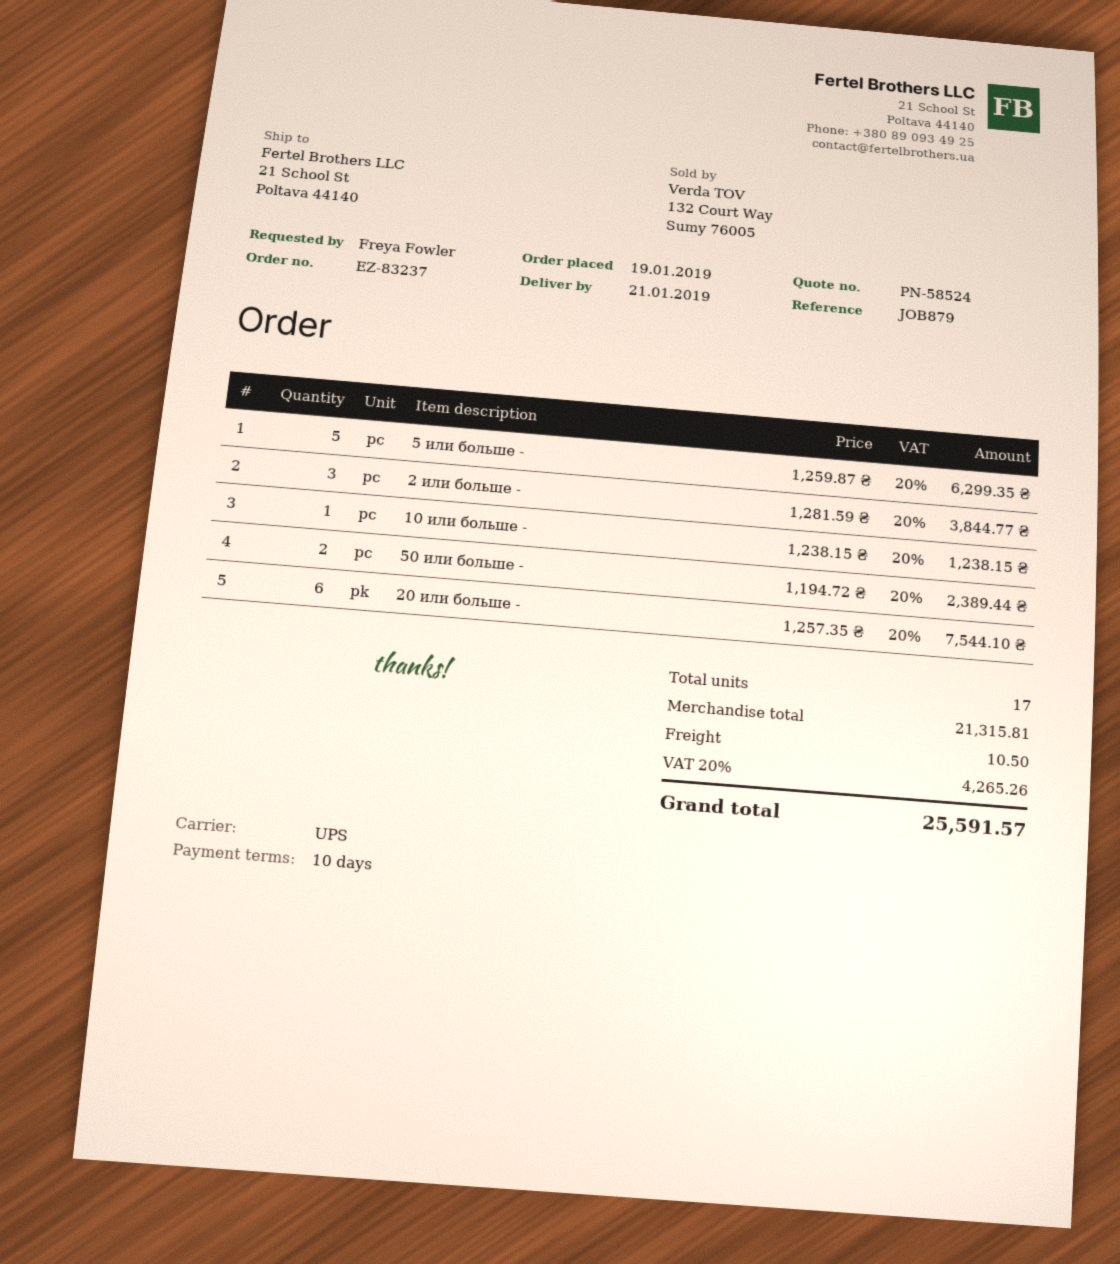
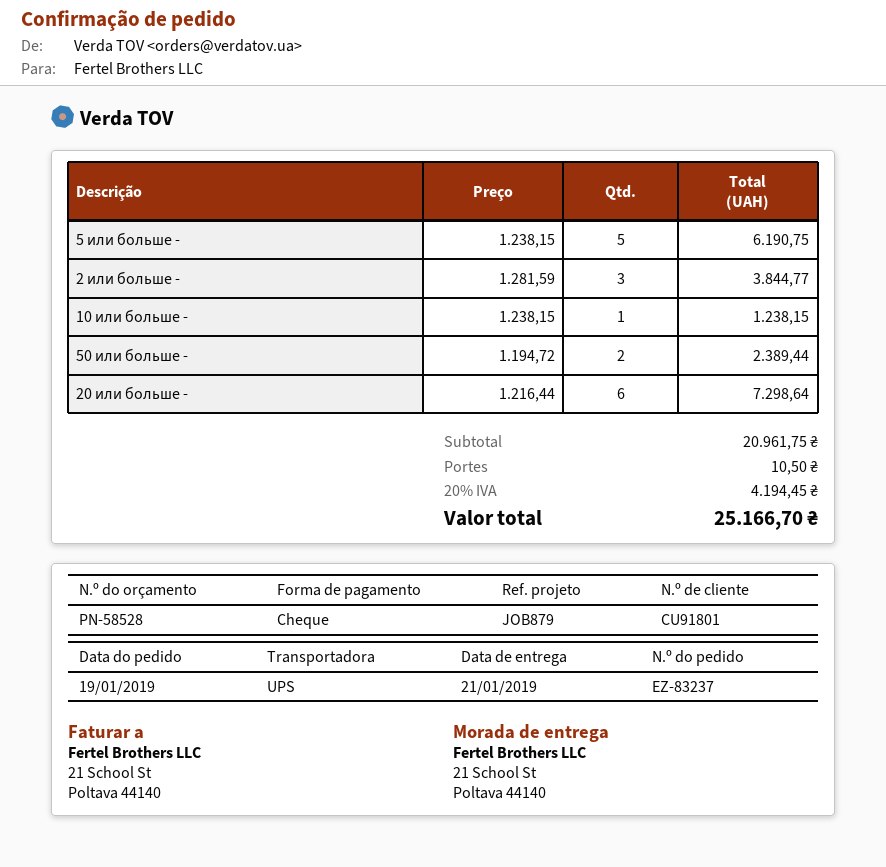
quote number: PN-58524 -> PN-58528
5 или больше -: 5 x 1259.87 = 6299.35 -> 5 x 1238.15 = 6190.75
20 или больше -: 6 x 1257.35 = 7544.10 -> 6 x 1216.44 = 7298.64
subtotal: 21315.81 -> 20961.75
tax: 20% = 4265.26 -> 20% = 4194.45
total: 25591.57 -> 25166.70

